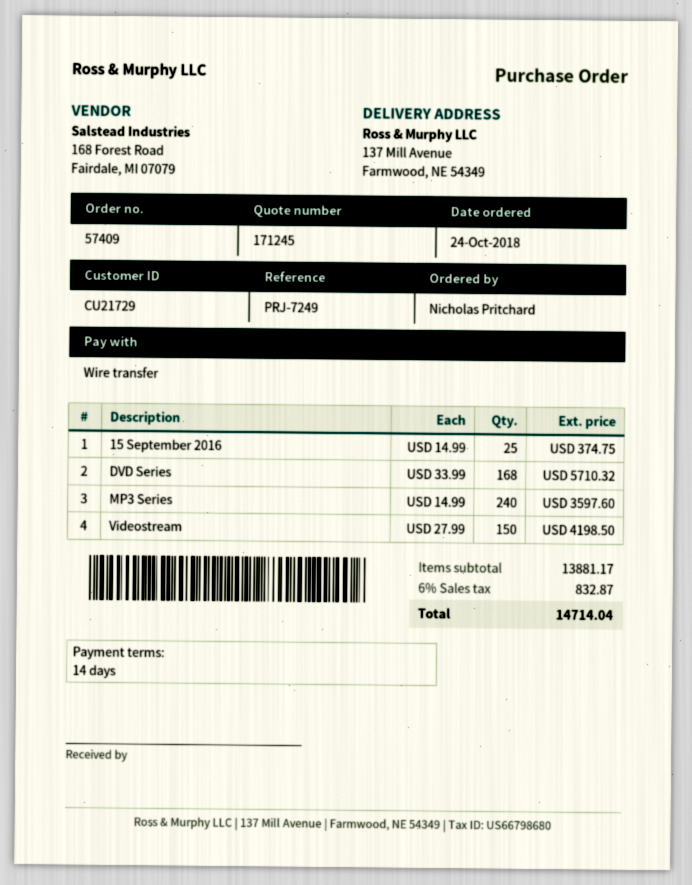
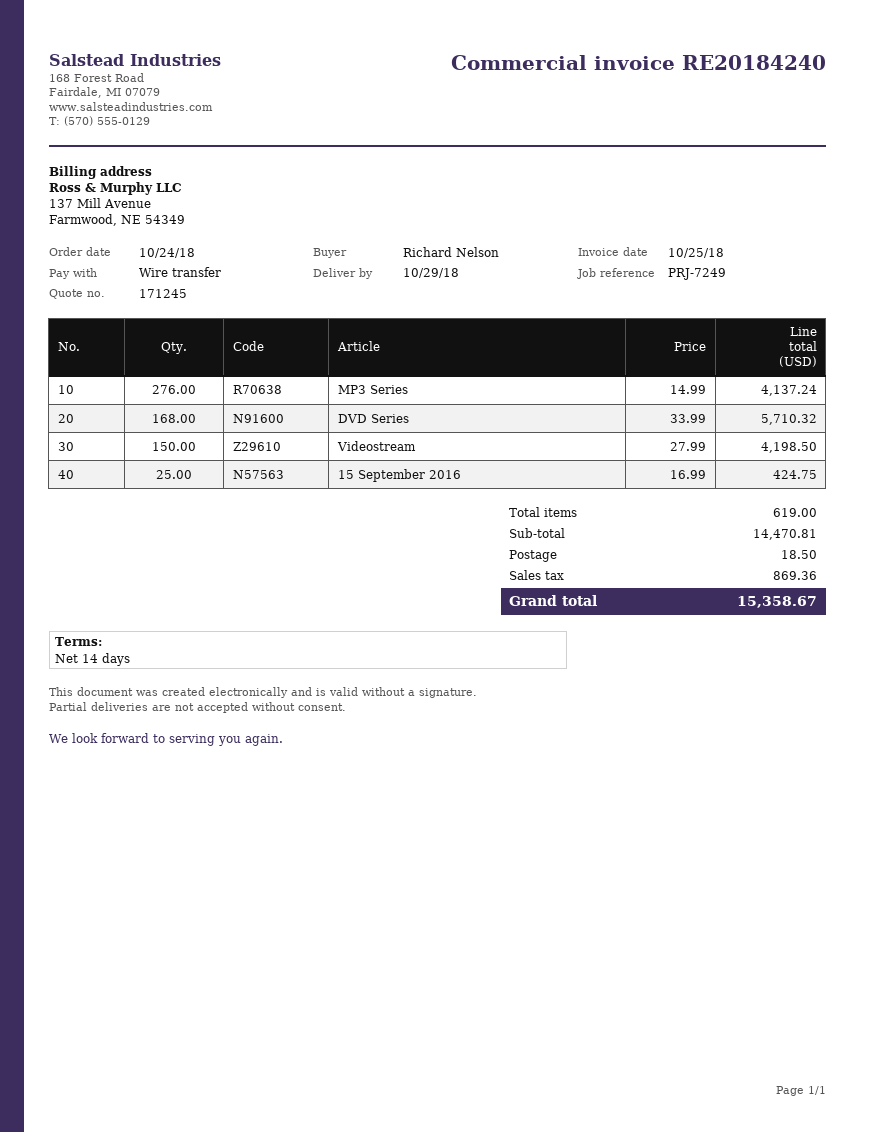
ordered by: Nicholas Pritchard -> Richard Nelson
15 September 2016: 25 x 14.99 = 374.75 -> 25 x 16.99 = 424.75
MP3 Series: 240 x 14.99 = 3597.60 -> 276 x 14.99 = 4137.24
subtotal: 13881.17 -> 14470.81
shipping: none -> 18.50
tax: 832.87 -> 869.36
total: 14714.04 -> 15358.67

